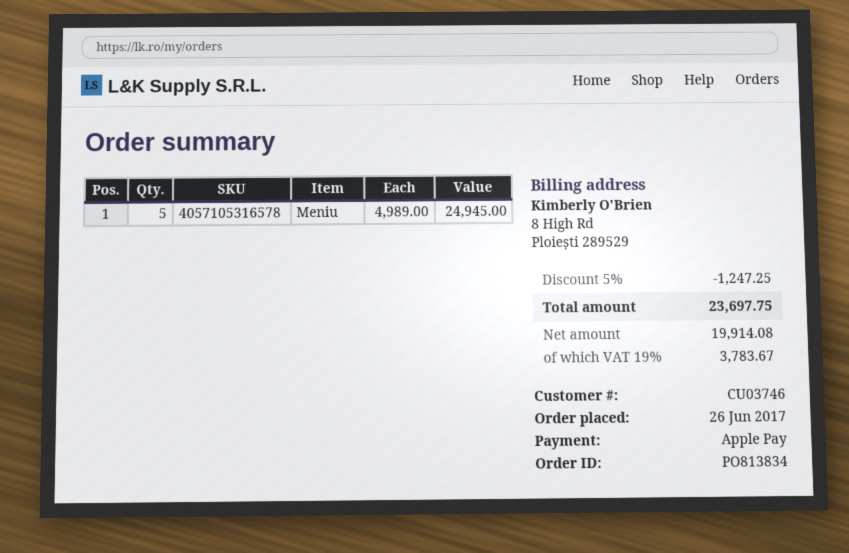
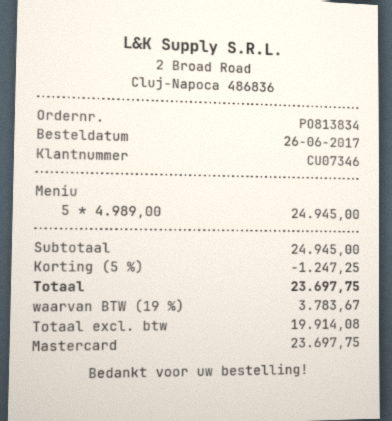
customer number: CU03746 -> CU07346
payment method: Apple Pay -> Mastercard

